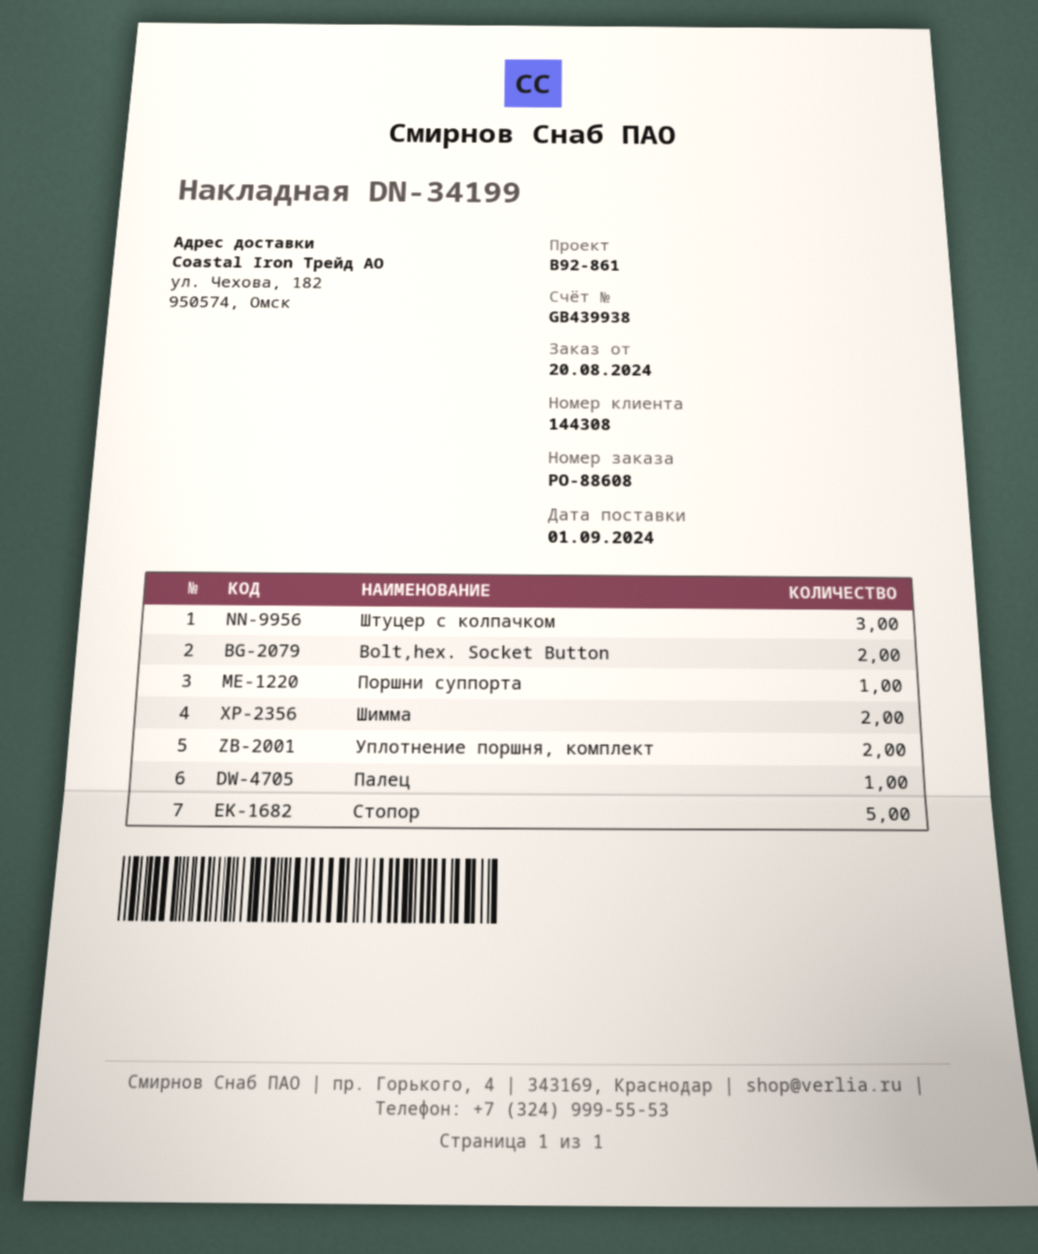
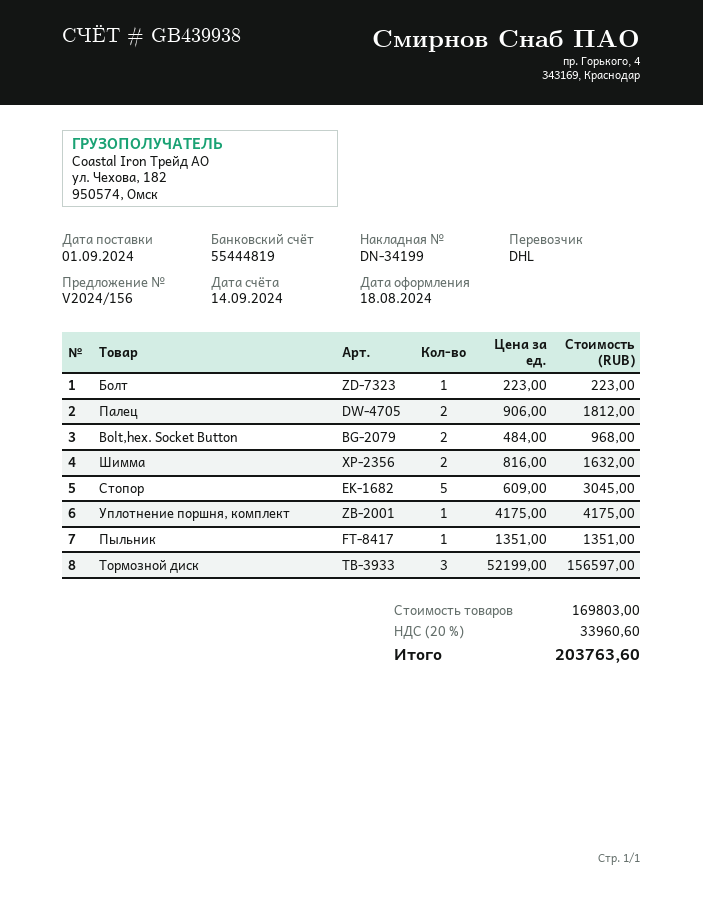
order date: 2024-08-20 -> 2024-08-18
Штуцер с колпачком: 3 -> none
Поршни суппорта: 1 -> none
Уплотнение поршня, комплект: 2 -> 1
Палец: 1 -> 2
Болт: none -> 1
Пыльник: none -> 1
Тормозной диск: none -> 3

